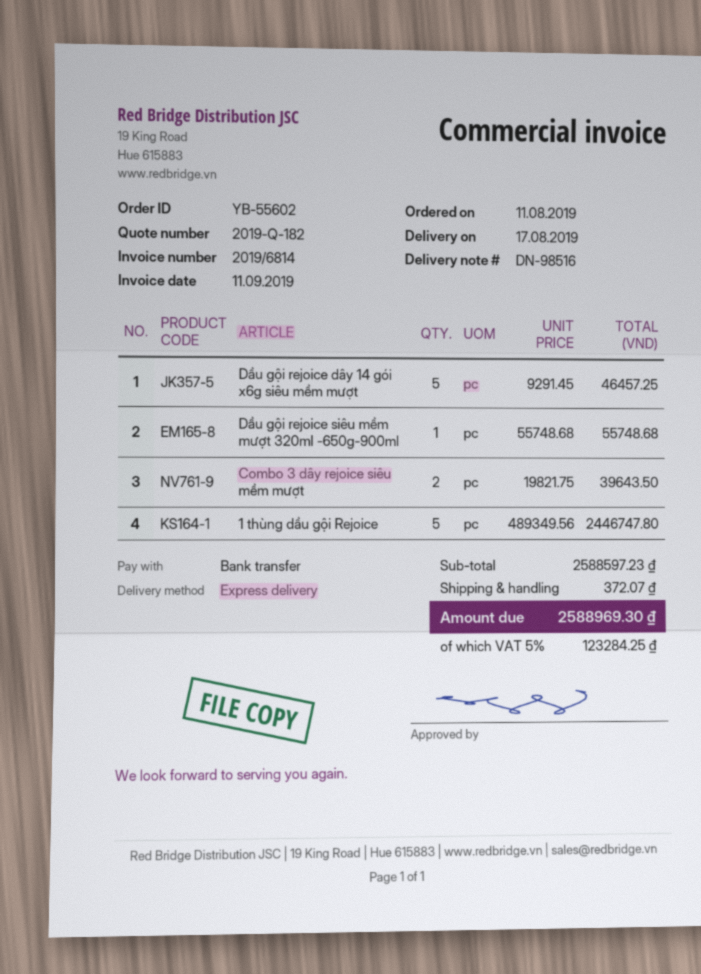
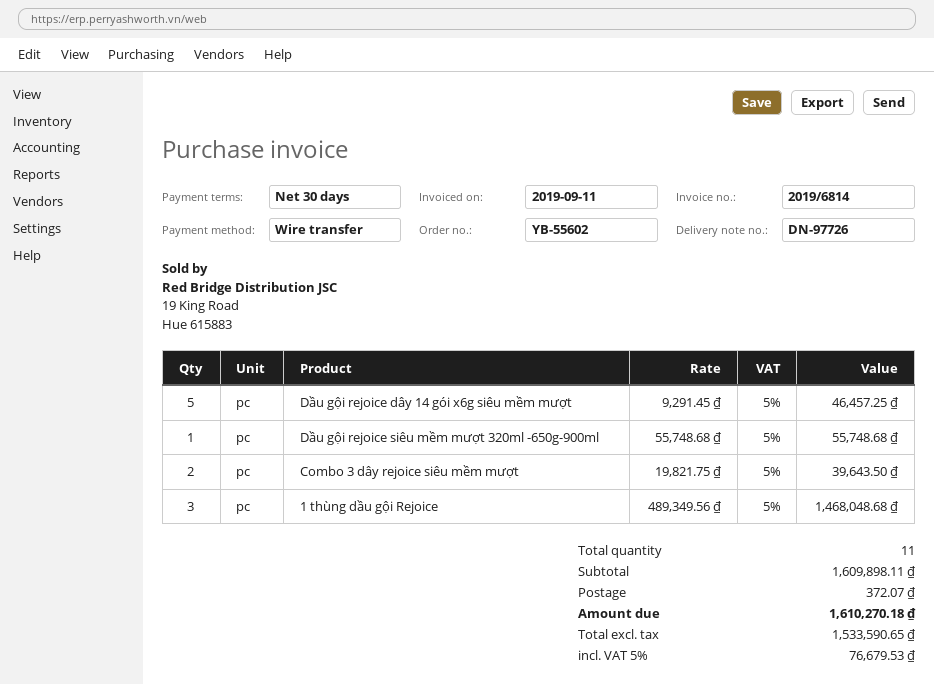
delivery note number: DN-98516 -> DN-97726
1 thùng dầu gội Rejoice: 5 x 489349.56 = 2446747.80 -> 3 x 489349.56 = 1468048.68
subtotal: 2588597.23 -> 1609898.11
tax: 5% = 123284.25 -> 5% = 76679.53
total: 2588969.30 -> 1610270.18

